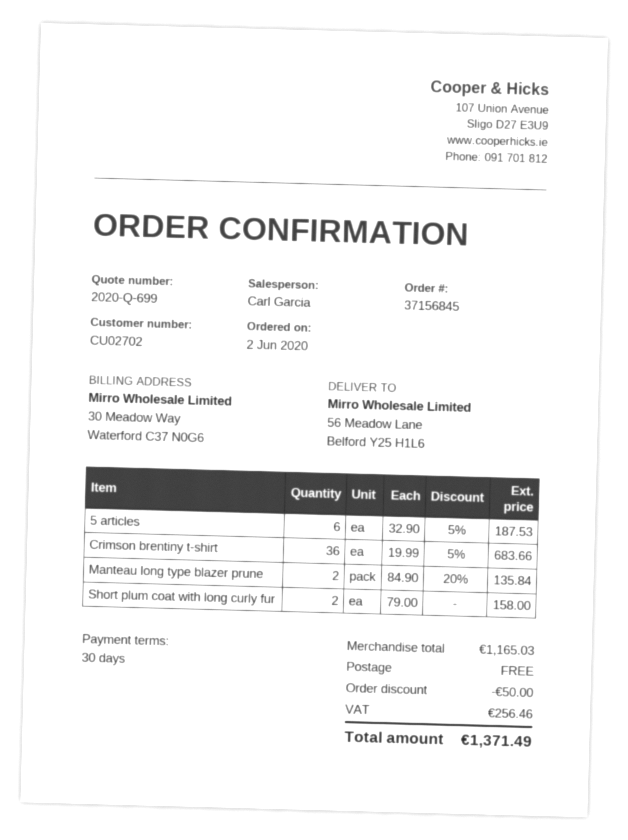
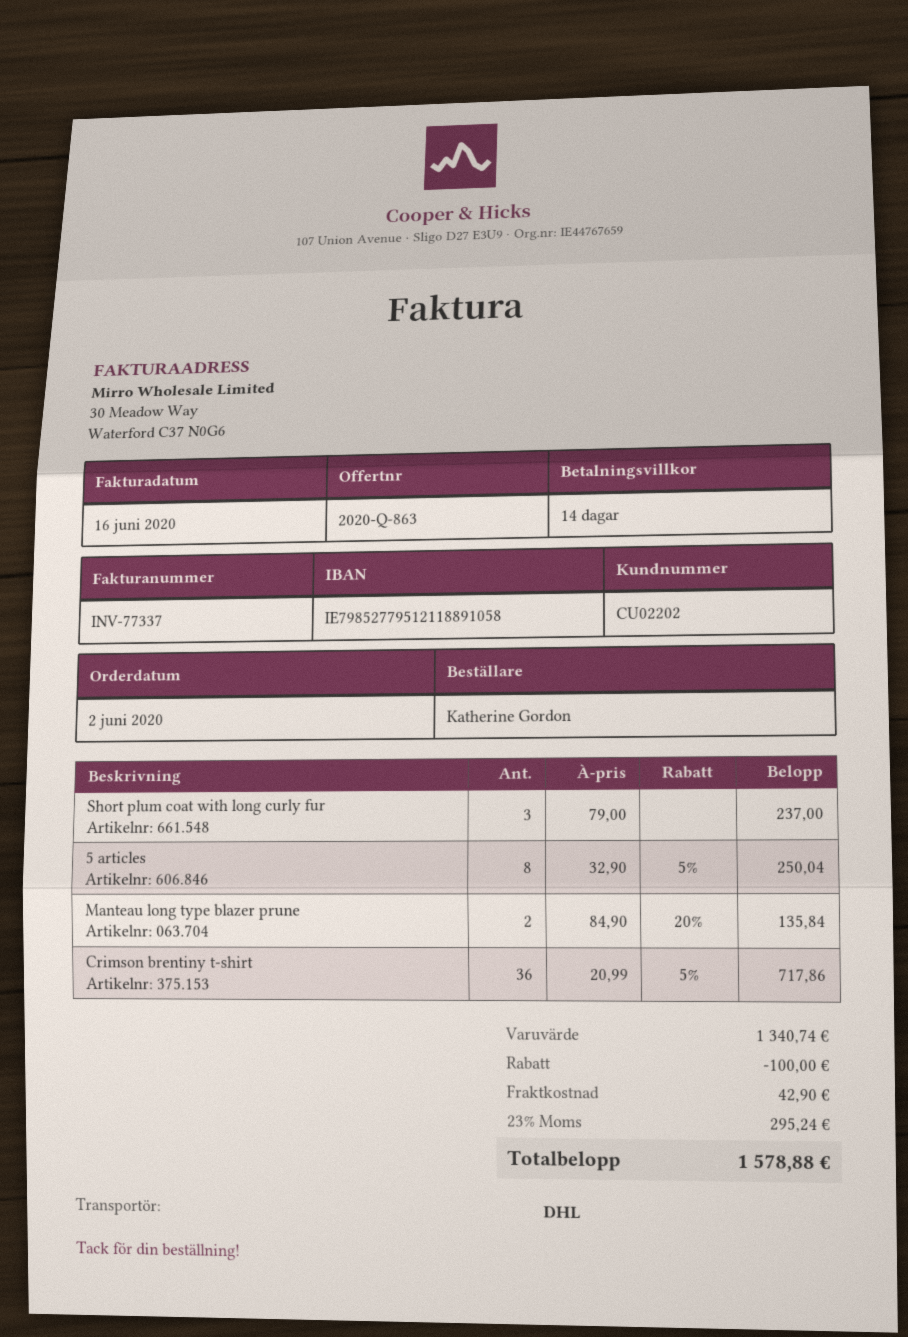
quote number: 2020-Q-699 -> 2020-Q-863
payment terms: 30 days -> 14 days
customer number: CU02702 -> CU02202
5 articles: 6 x 32.90 - 5% = 187.53 -> 8 x 32.90 - 5% = 250.04
Crimson brentiny t-shirt: 36 x 19.99 - 5% = 683.66 -> 36 x 20.99 - 5% = 717.86
Short plum coat with long curly fur: 2 x 79.00 = 158.00 -> 3 x 79.00 = 237.00
subtotal: 1165.03 -> 1340.74
discount: 50.00 -> 100.00
shipping: 0.00 -> 42.90
tax: 256.46 -> 295.24
total: 1371.49 -> 1578.88

